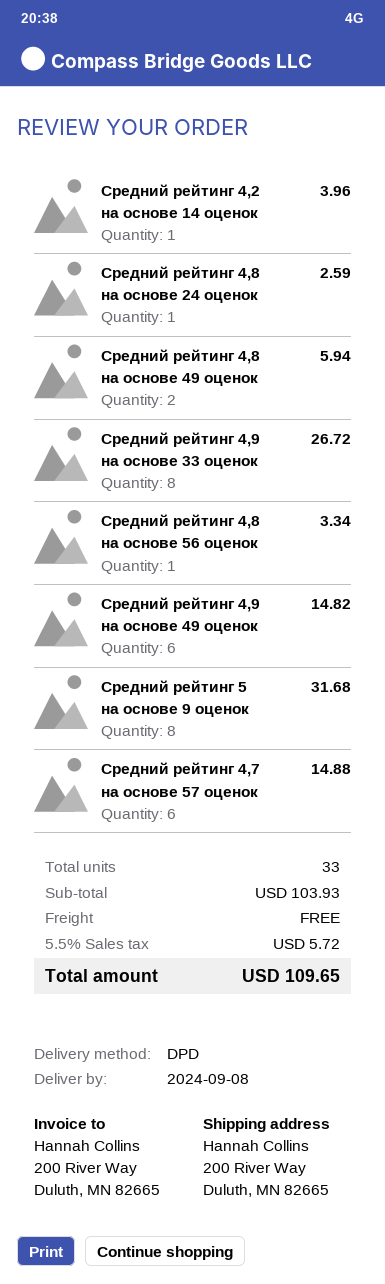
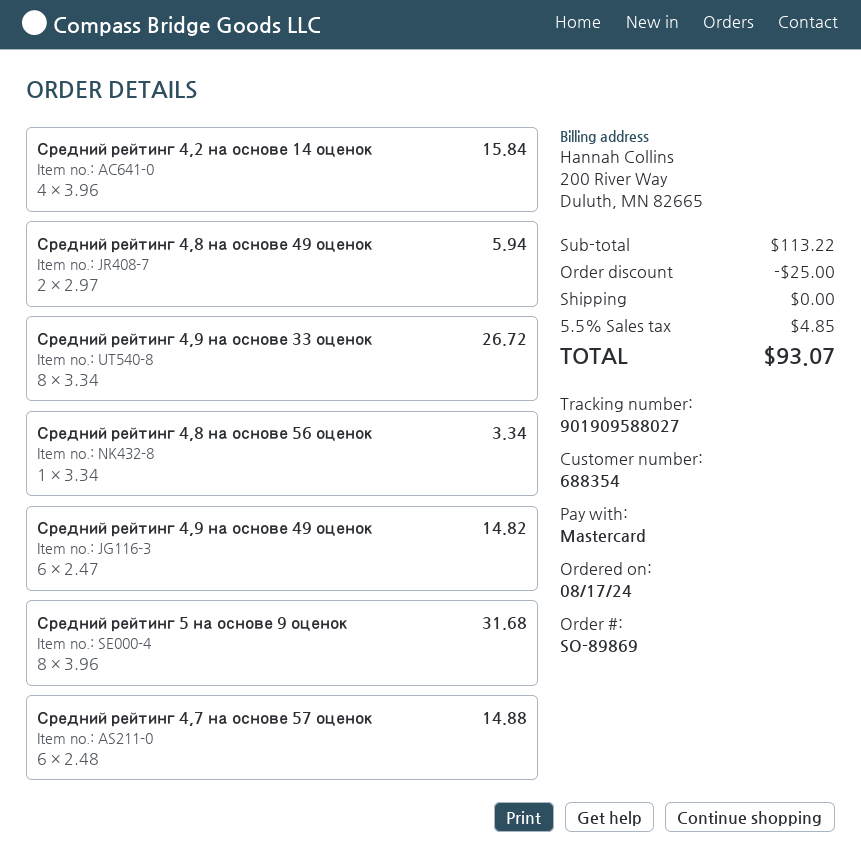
Средний рейтинг 4,2 на основе 14 оценок: 1 for 3.96 -> 4 for 15.84
Средний рейтинг 4,8 на основе 24 оценок: 1 for 2.59 -> none
subtotal: 103.93 -> 113.22
discount: none -> 25.00
tax: 5.5% = 5.72 -> 5.5% = 4.85
total: 109.65 -> 93.07

